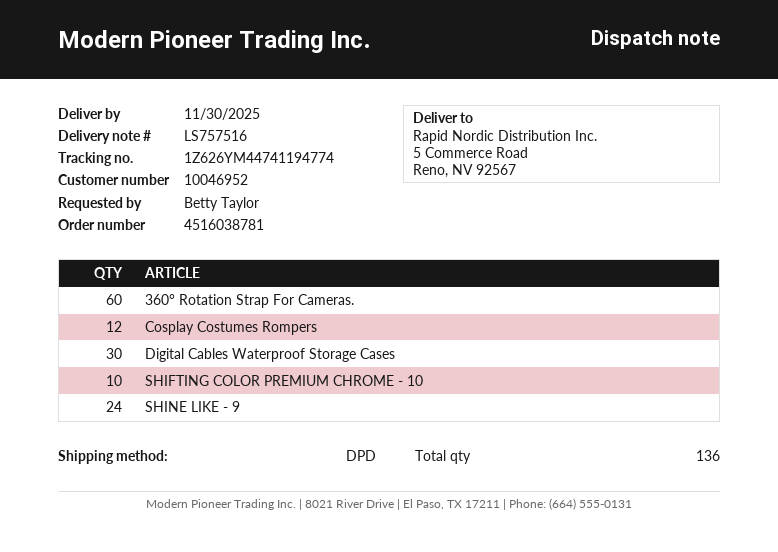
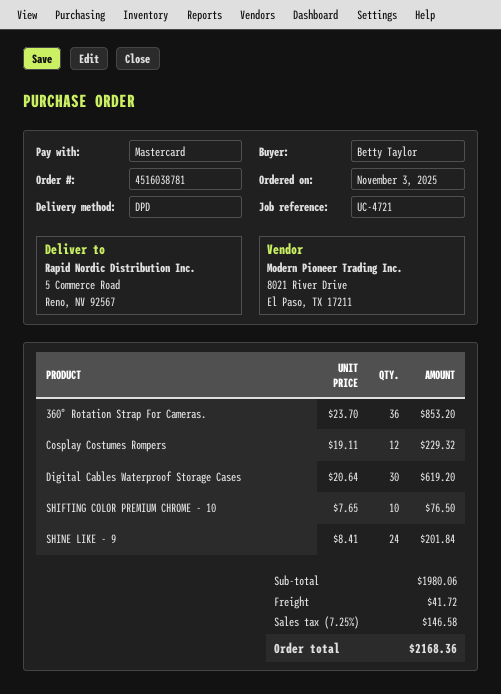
360° Rotation Strap For Cameras.: 60 -> 36

